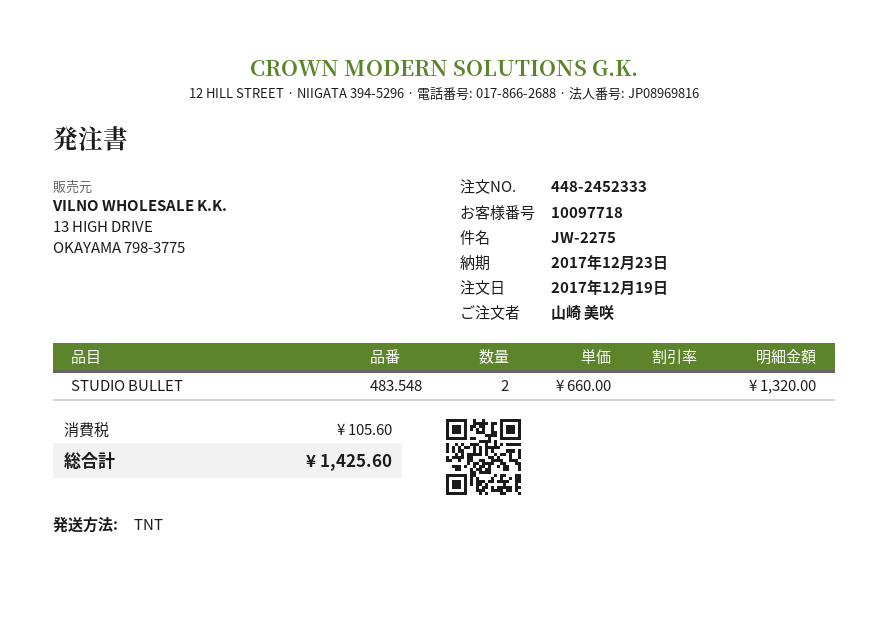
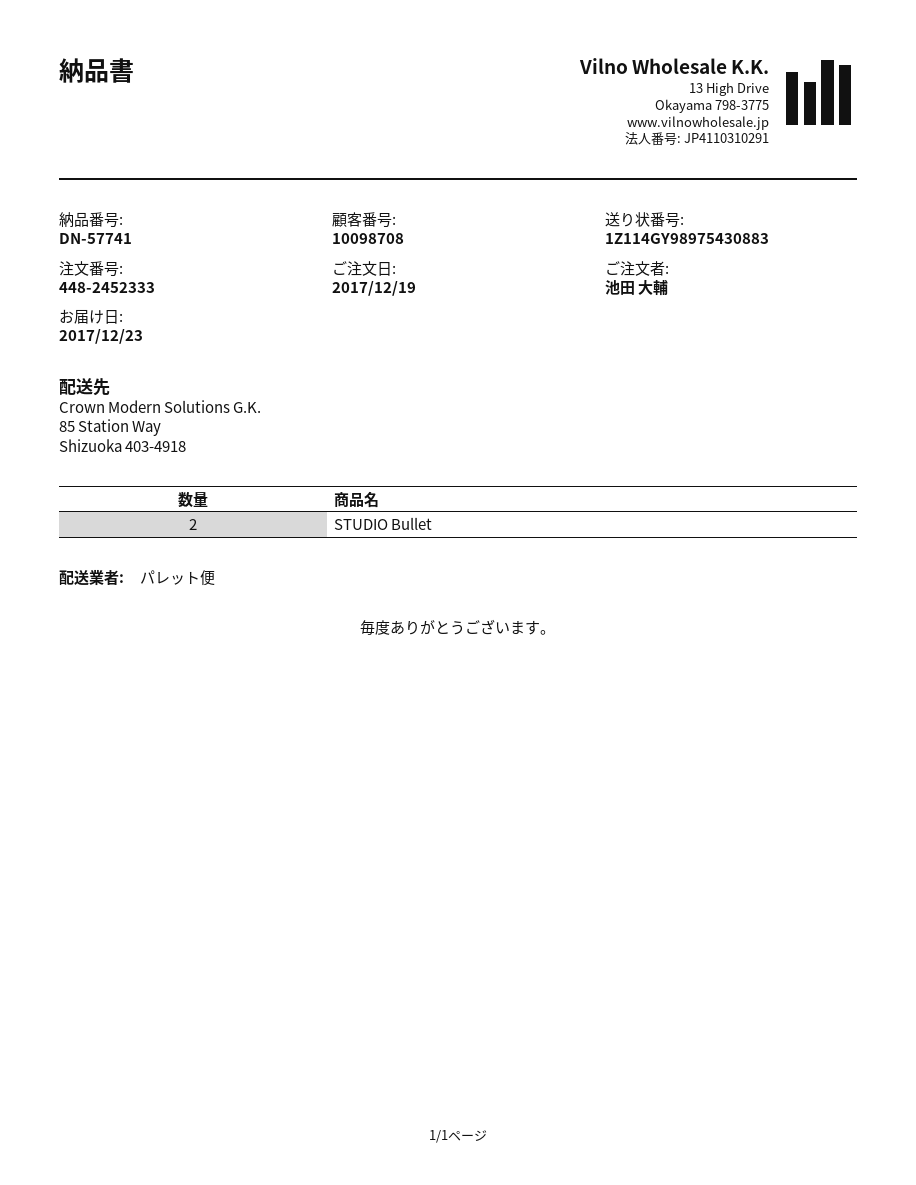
customer number: 10097718 -> 10098708
ordered by: 山崎 美咲 -> 池田 大輔
shipping method: TNT -> pallet freight

